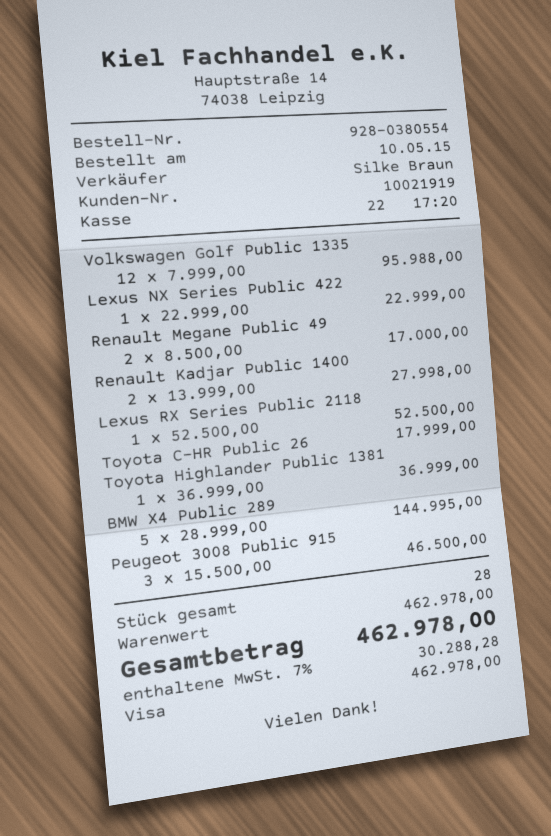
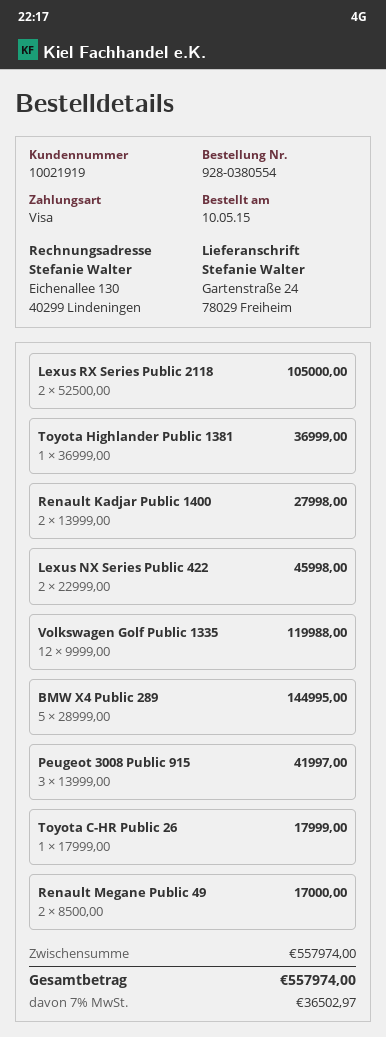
Volkswagen Golf Public 1335: 12 x 7999.00 = 95988.00 -> 12 x 9999.00 = 119988.00
Lexus NX Series Public 422: 1 x 22999.00 = 22999.00 -> 2 x 22999.00 = 45998.00
Lexus RX Series Public 2118: 1 x 52500.00 = 52500.00 -> 2 x 52500.00 = 105000.00
Peugeot 3008 Public 915: 3 x 15500.00 = 46500.00 -> 3 x 13999.00 = 41997.00
subtotal: 462978.00 -> 557974.00
tax: 7% = 30288.28 -> 7% = 36502.97
total: 462978.00 -> 557974.00

